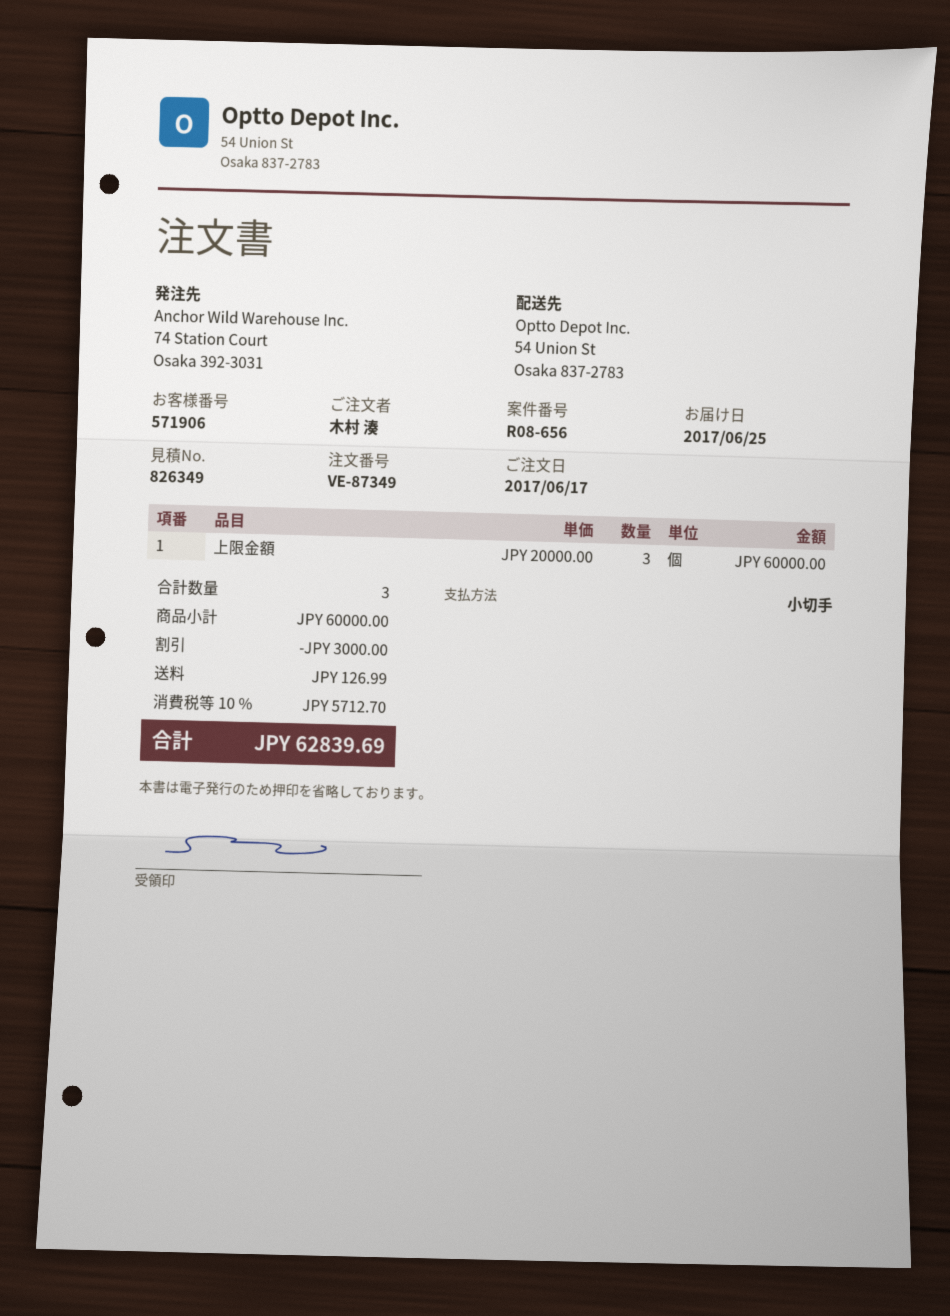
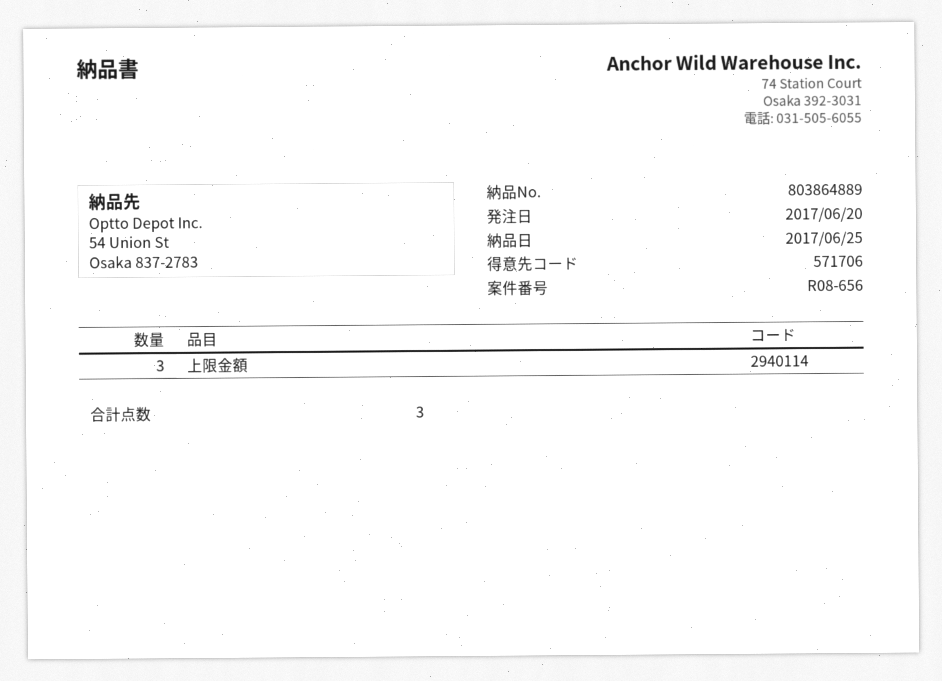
order date: 2017-06-17 -> 2017-06-20
customer number: 571906 -> 571706

